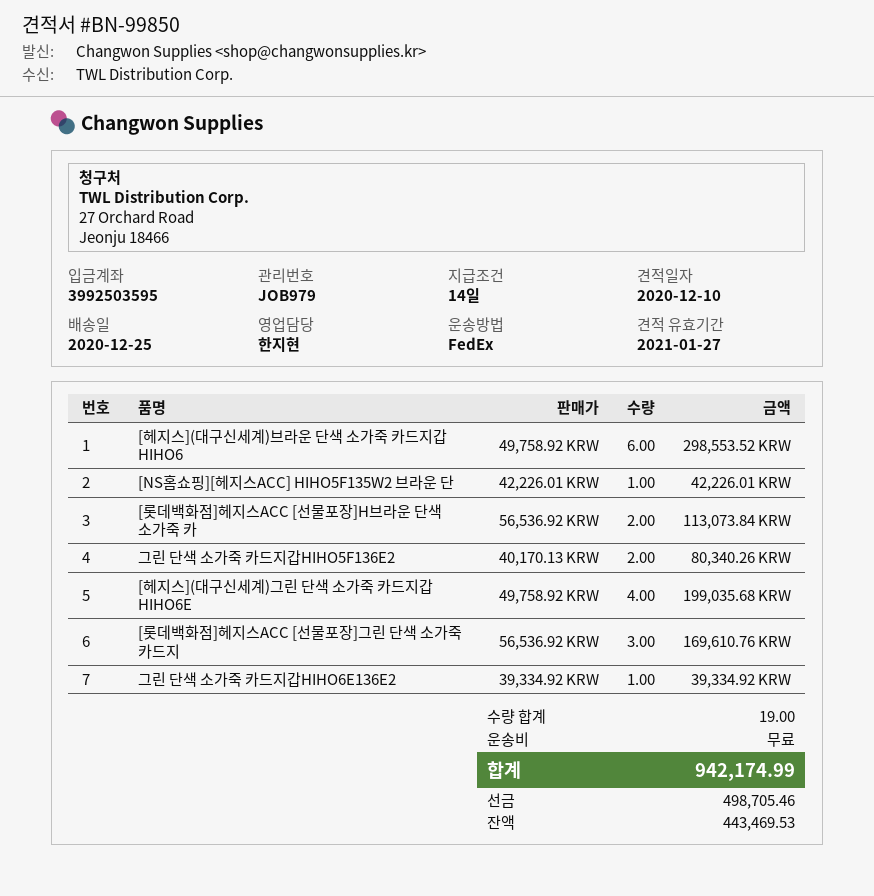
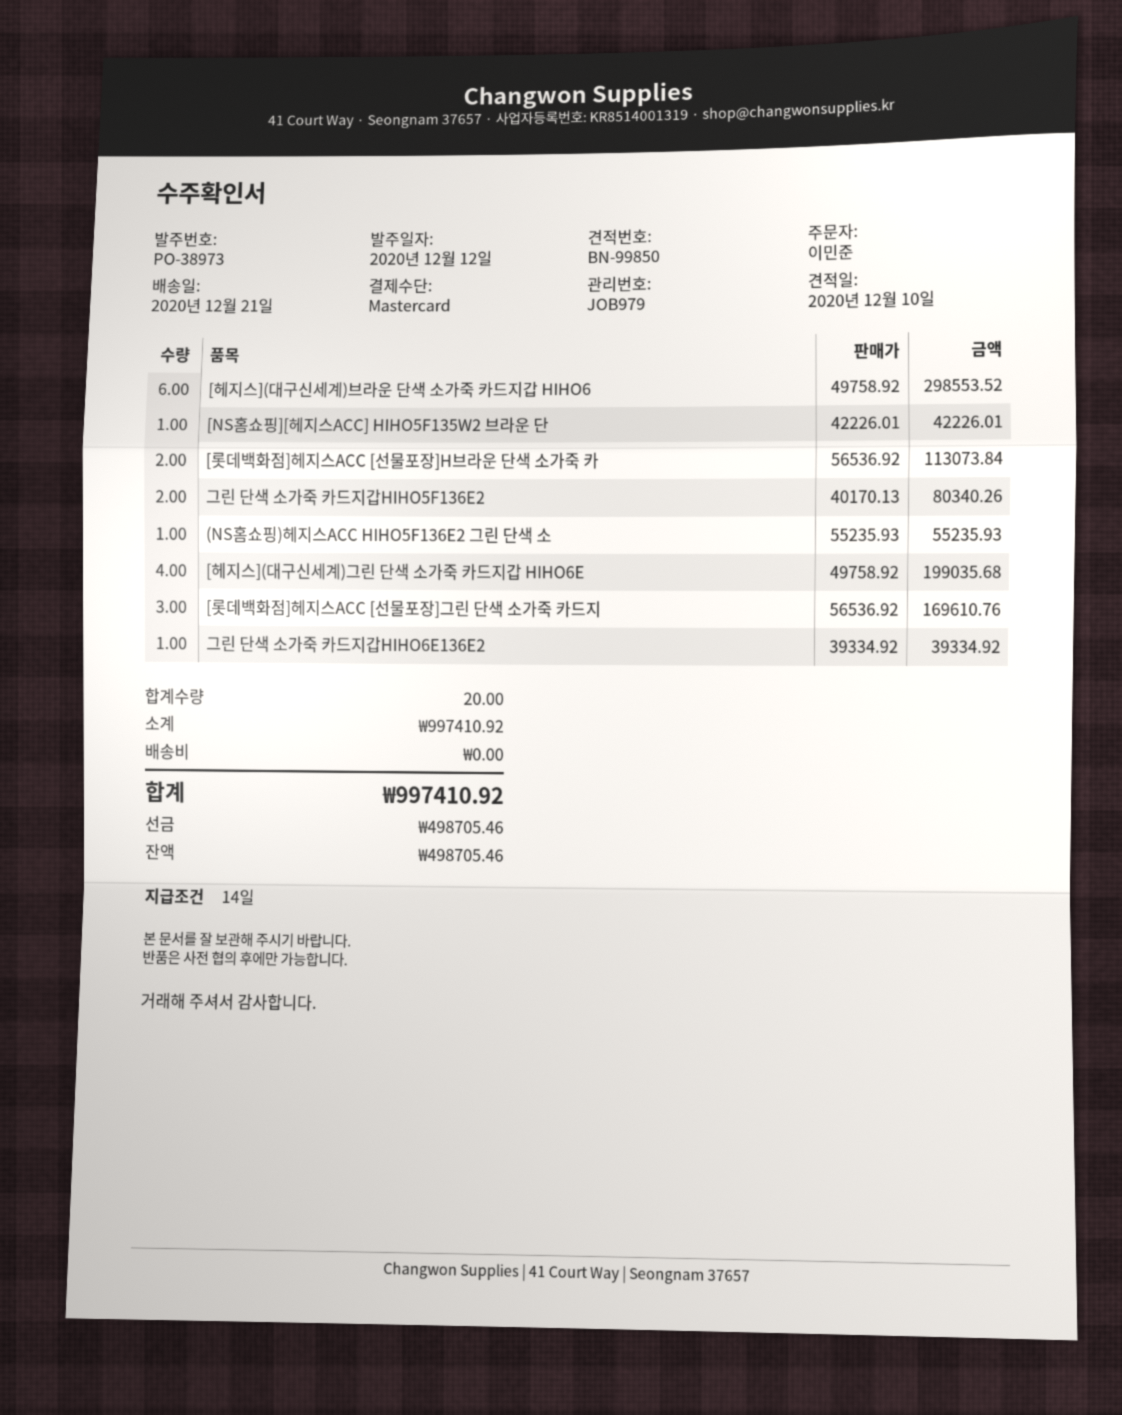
delivery date: 2020-12-25 -> 2020-12-21
(NS홈쇼핑)헤지스ACC HIHO5F136E2 그린 단색 소: none -> 1 x 55235.93 = 55235.93
total quantity: 19 -> 20
total: 942174.99 -> 997410.92
balance: 443469.53 -> 498705.46

